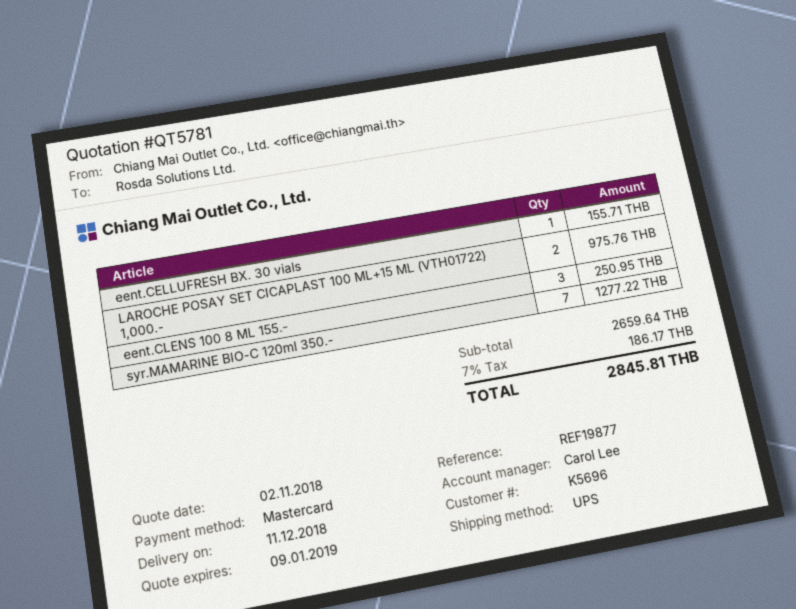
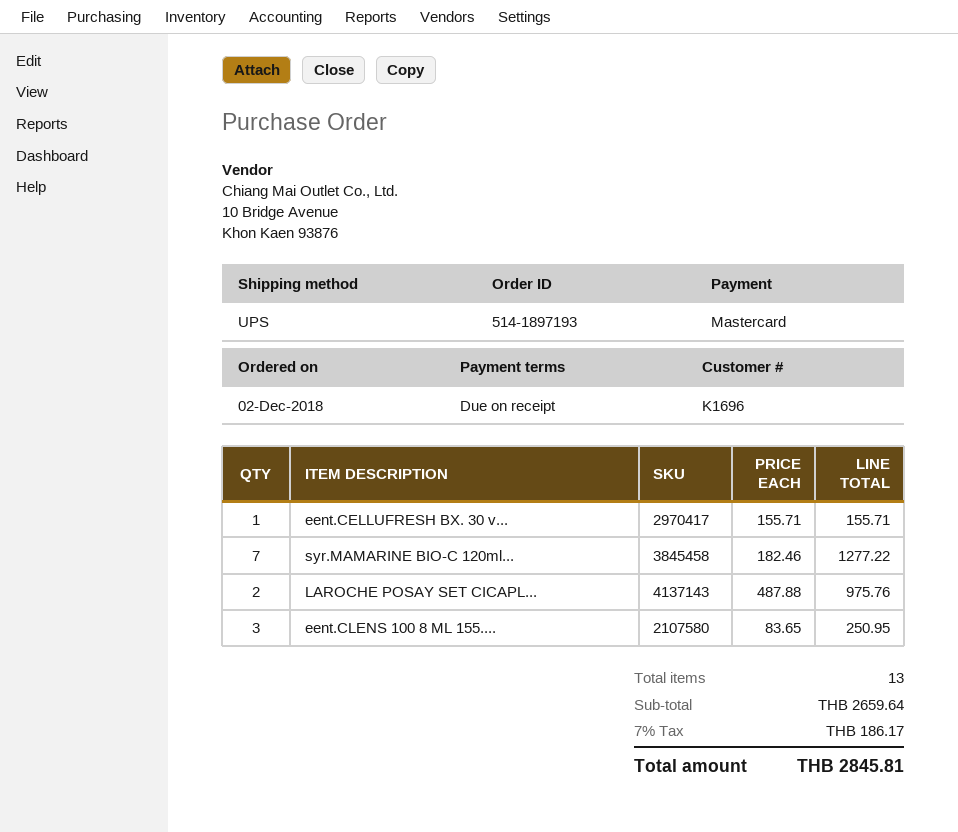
customer number: K5696 -> K1696

